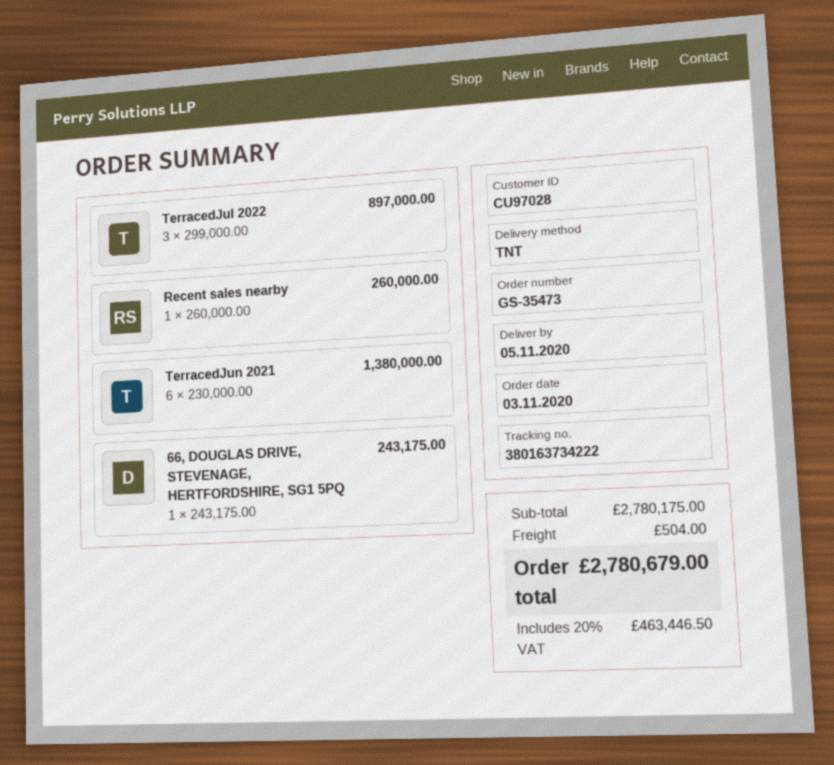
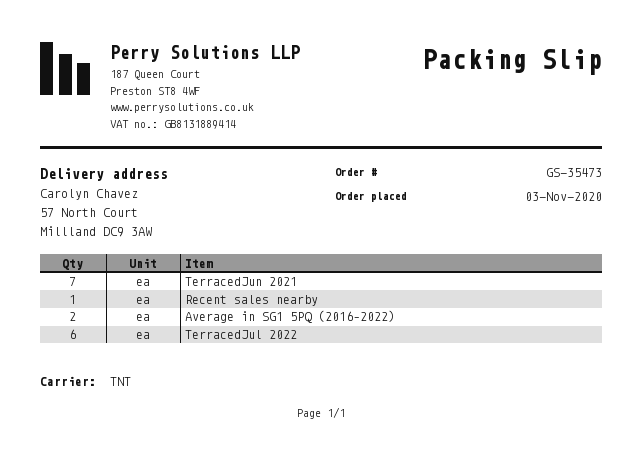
TerracedJul 2022: 3 -> 6
TerracedJun 2021: 6 -> 7
66, DOUGLAS DRIVE, STEVENAGE, HERTFORDSHIRE, SG1 5PQ: 1 -> none
Average in SG1 5PQ (2016–2022): none -> 2

